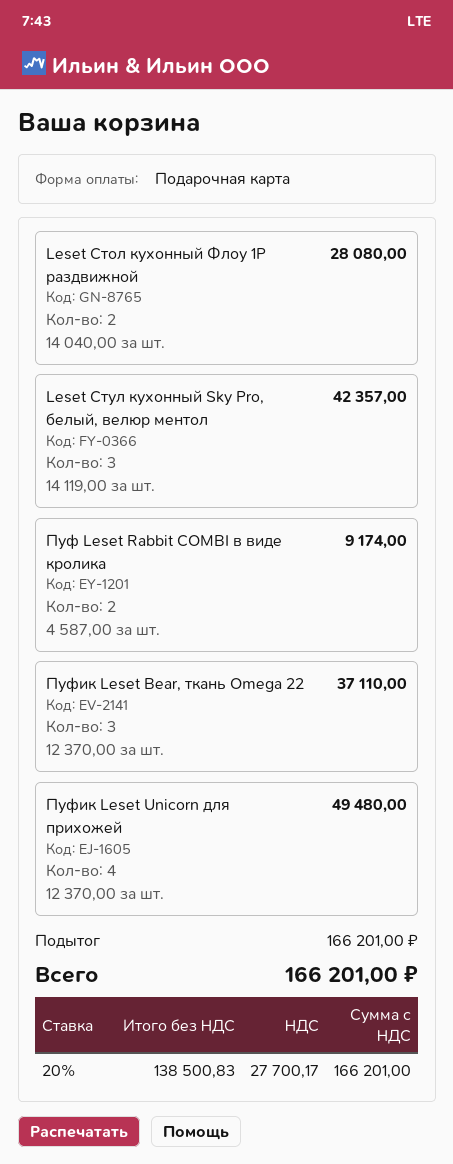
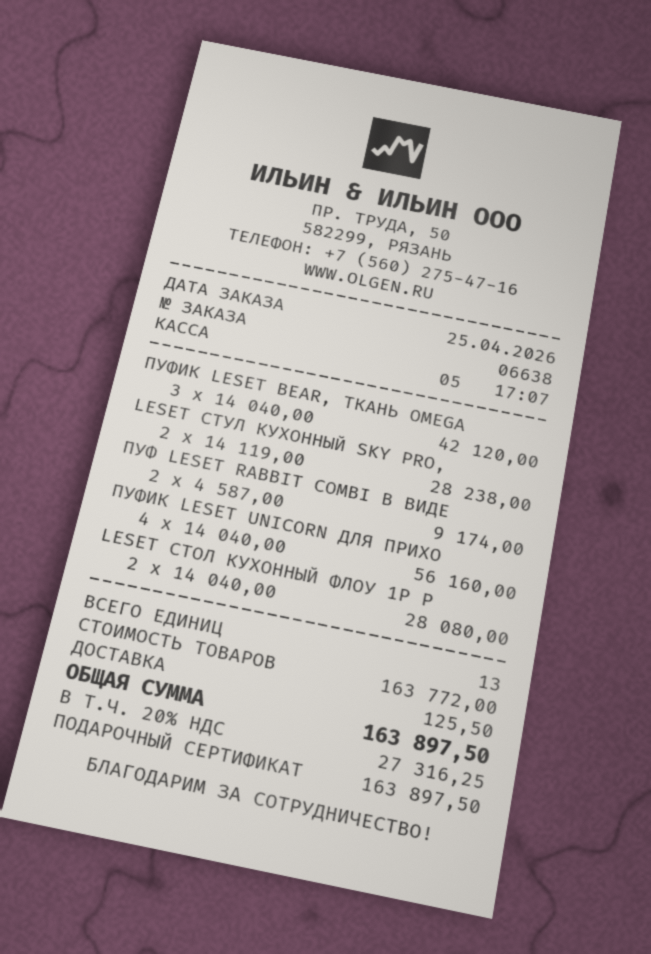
Leset Стул кухонный Sky Pro, белый, велюр ментол: 3 x 14119.00 = 42357.00 -> 2 x 14119.00 = 28238.00
Пуфик Leset Bear, ткань Omega 22: 3 x 12370.00 = 37110.00 -> 3 x 14040.00 = 42120.00
Пуфик Leset Unicorn для прихожей: 4 x 12370.00 = 49480.00 -> 4 x 14040.00 = 56160.00
subtotal: 166201.00 -> 163772.00
shipping: none -> 125.50
tax: 20% = 27700.17 -> 20% = 27316.25
total: 166201.00 -> 163897.50

